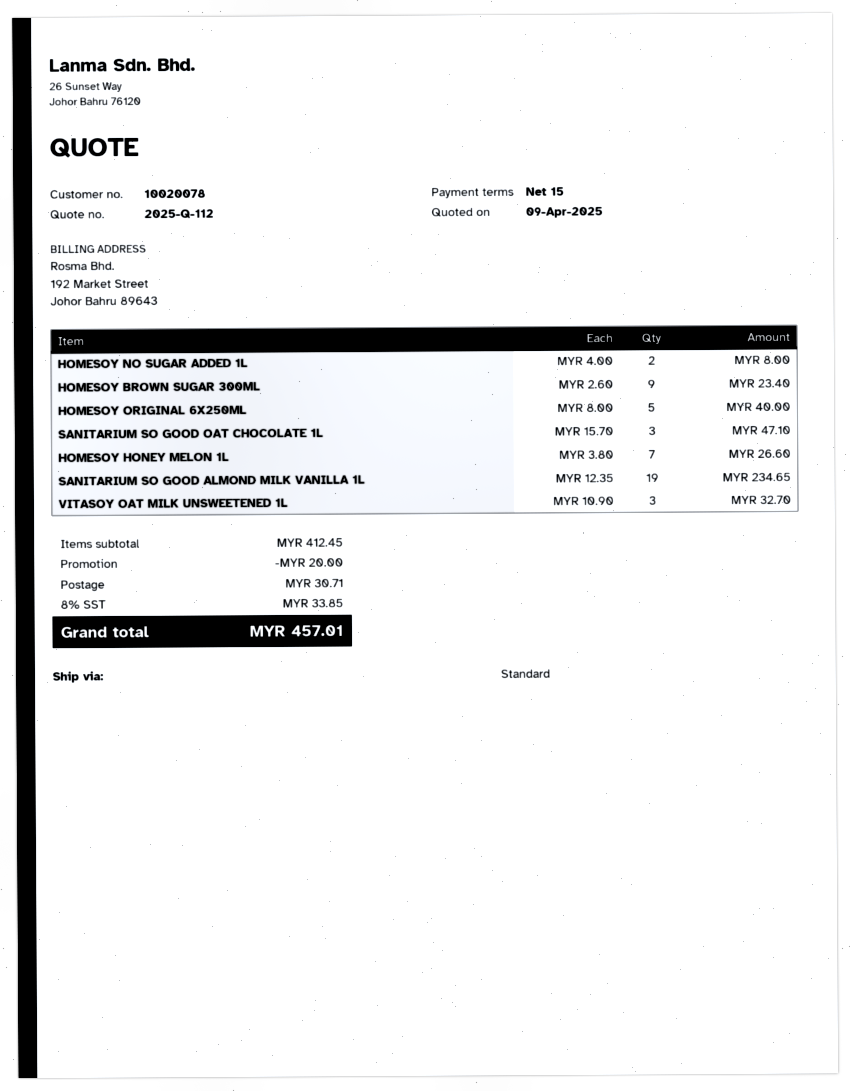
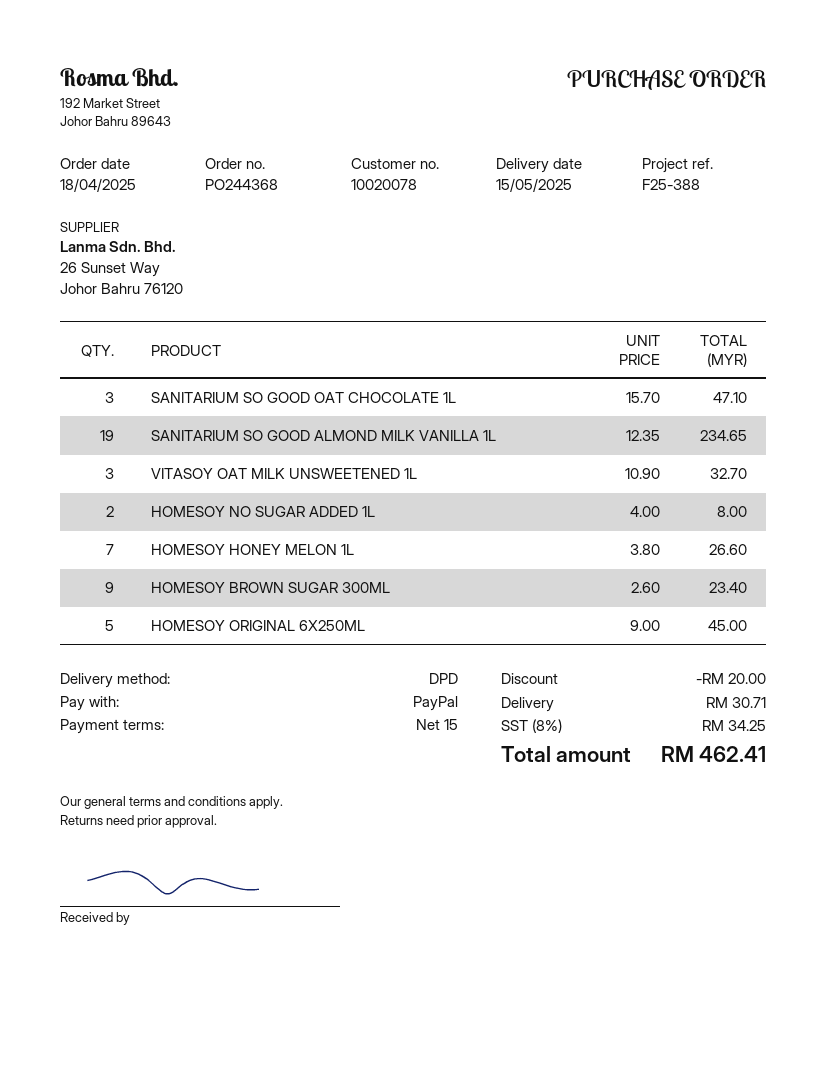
shipping method: standard -> DPD
HOMESOY ORIGINAL 6X250ML: 5 x 8.00 = 40.00 -> 5 x 9.00 = 45.00
tax: 8% = 33.85 -> 8% = 34.25
total: 457.01 -> 462.41

